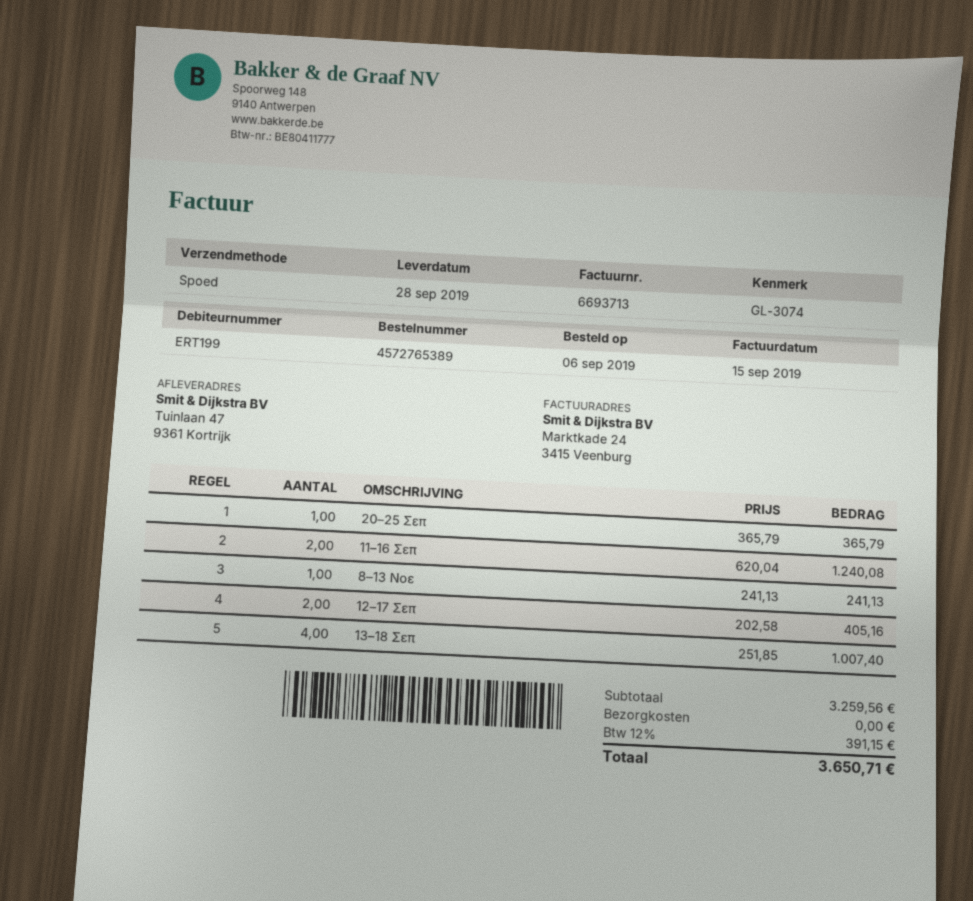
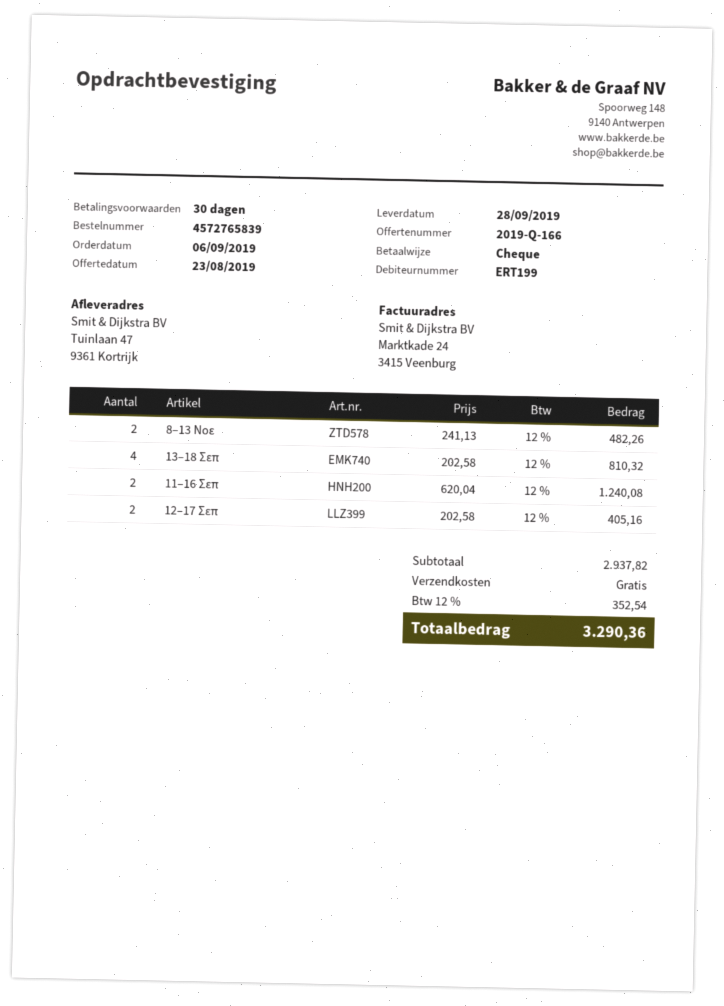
order number: 4572765389 -> 4572765839
20–25 Σεπ: 1 x 365.79 = 365.79 -> none
8–13 Νοε: 1 x 241.13 = 241.13 -> 2 x 241.13 = 482.26
13–18 Σεπ: 4 x 251.85 = 1007.40 -> 4 x 202.58 = 810.32
subtotal: 3259.56 -> 2937.82
tax: 12% = 391.15 -> 12% = 352.54
total: 3650.71 -> 3290.36

